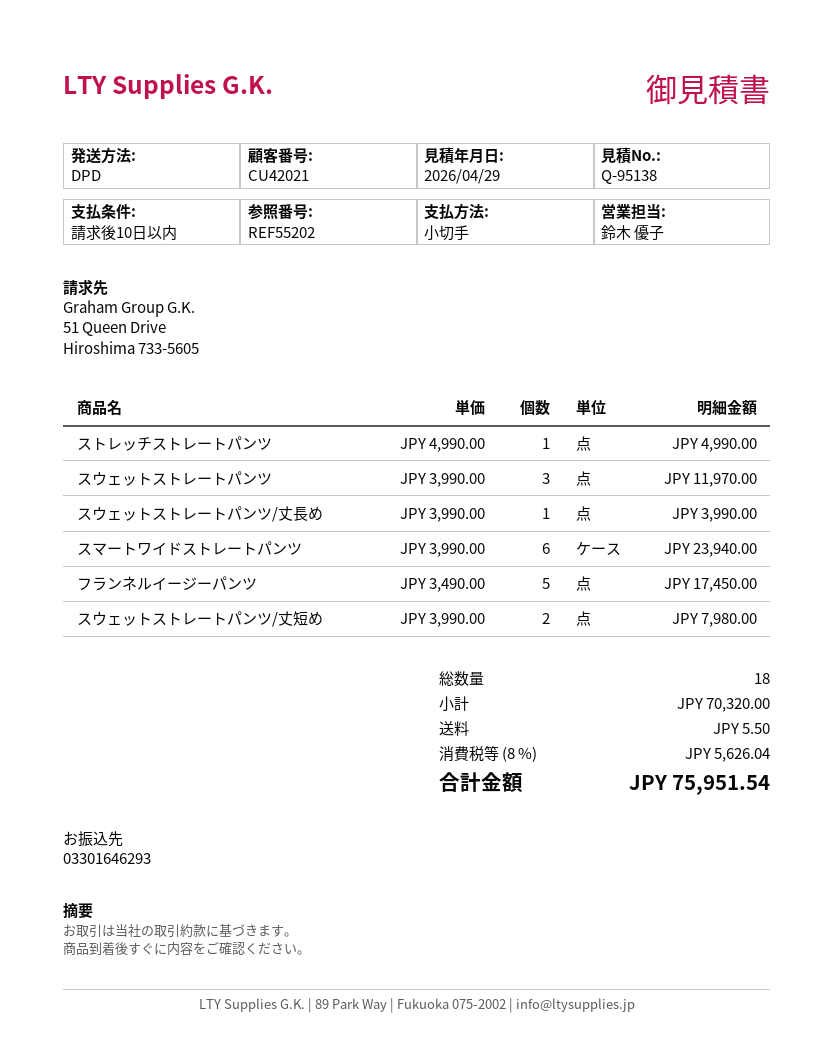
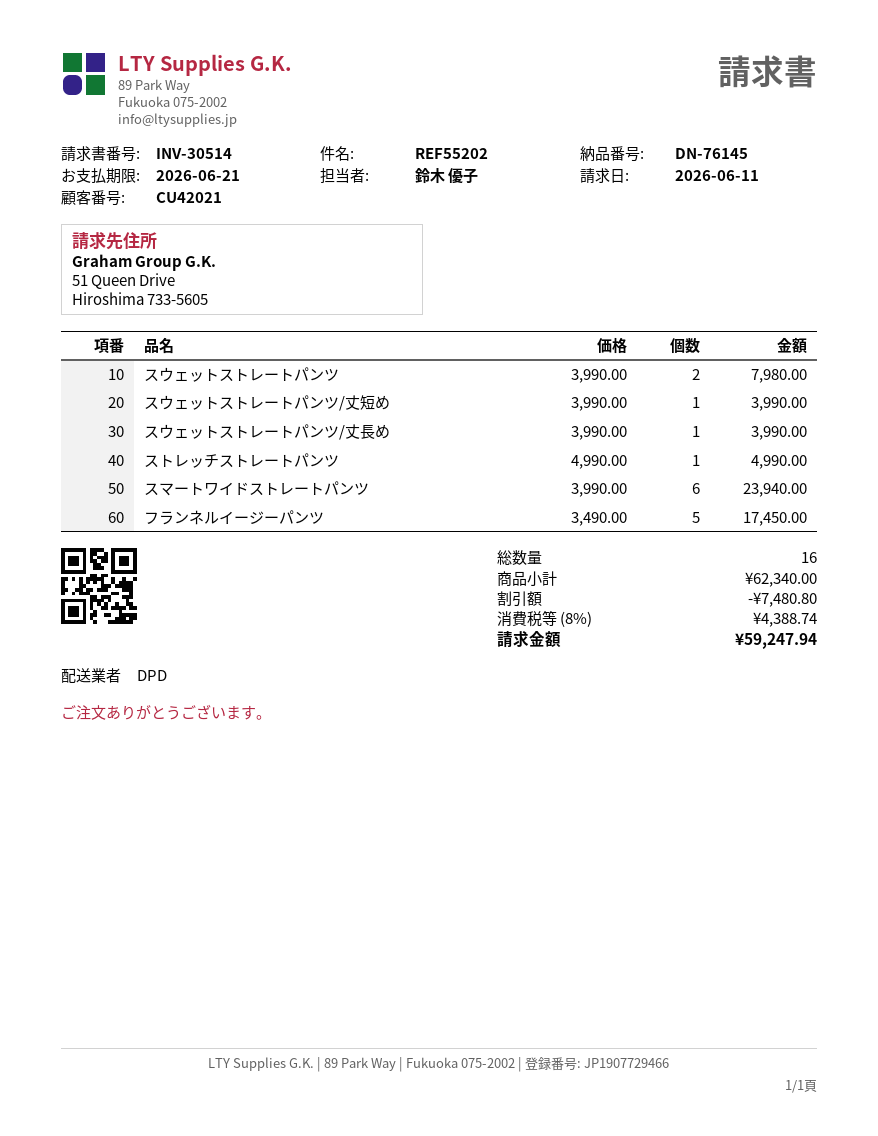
スウェットストレートパンツ: 3 x 3990.00 = 11970.00 -> 2 x 3990.00 = 7980.00
スウェットストレートパンツ/丈短め: 2 x 3990.00 = 7980.00 -> 1 x 3990.00 = 3990.00
total quantity: 18 -> 16
subtotal: 70320.00 -> 62340.00
discount: none -> 7480.80
shipping: 5.50 -> none
tax: 8% = 5626.04 -> 8% = 4388.74
total: 75951.54 -> 59247.94

